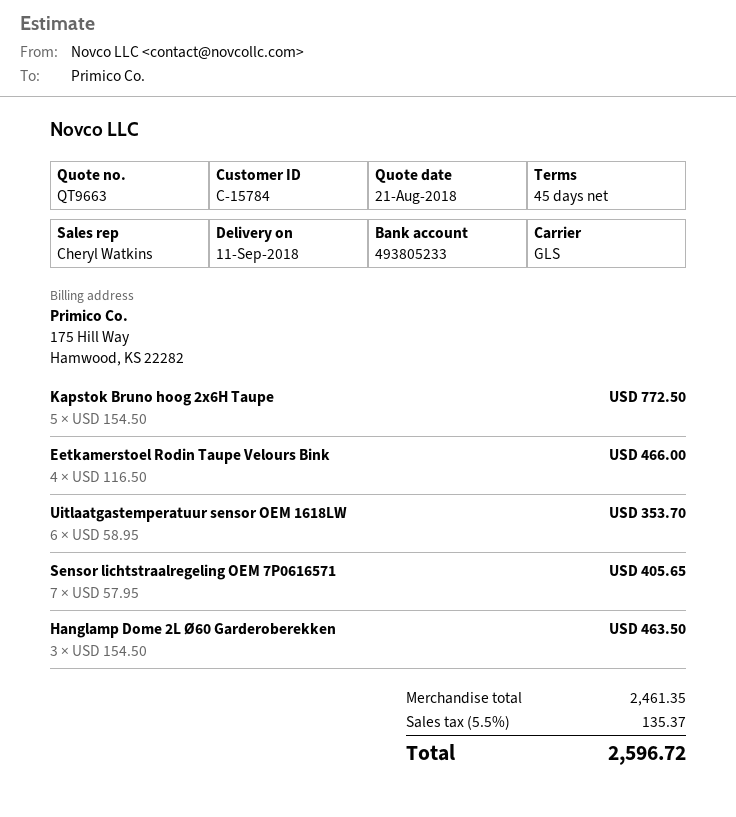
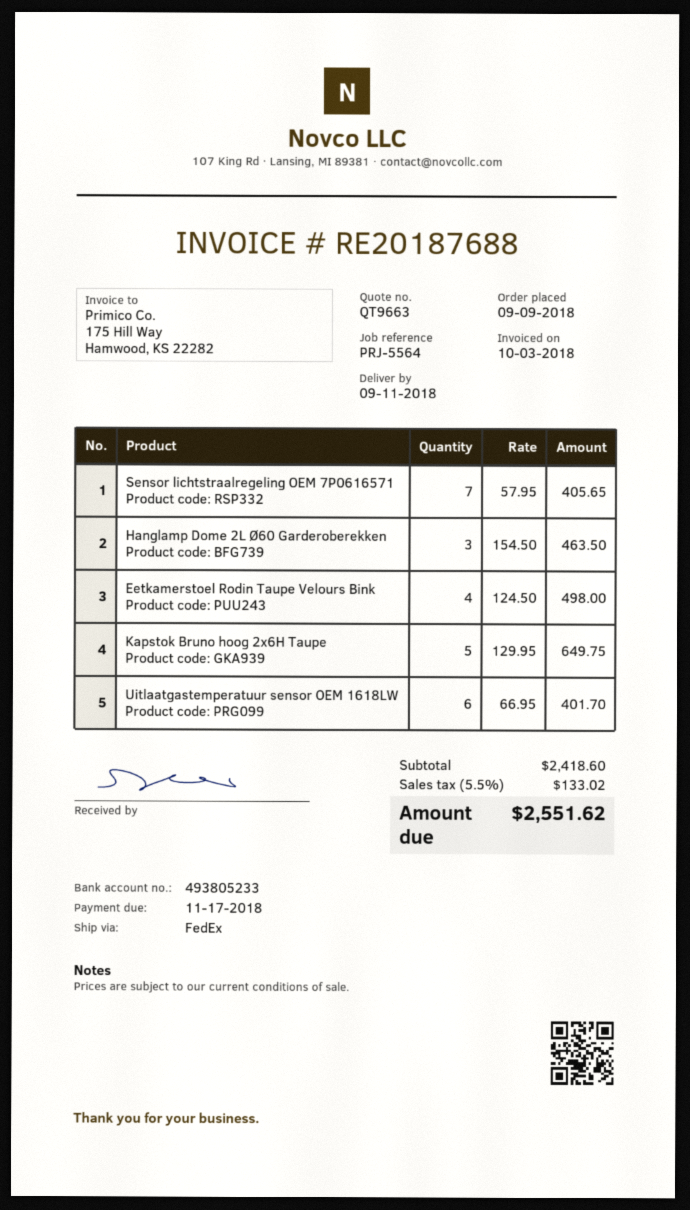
shipping method: GLS -> FedEx
Kapstok Bruno hoog 2x6H Taupe: 5 x 154.50 = 772.50 -> 5 x 129.95 = 649.75
Eetkamerstoel Rodin Taupe Velours Bink: 4 x 116.50 = 466.00 -> 4 x 124.50 = 498.00
Uitlaatgastemperatuur sensor OEM 1618LW: 6 x 58.95 = 353.70 -> 6 x 66.95 = 401.70
subtotal: 2461.35 -> 2418.60
tax: 5.5% = 135.37 -> 5.5% = 133.02
total: 2596.72 -> 2551.62

